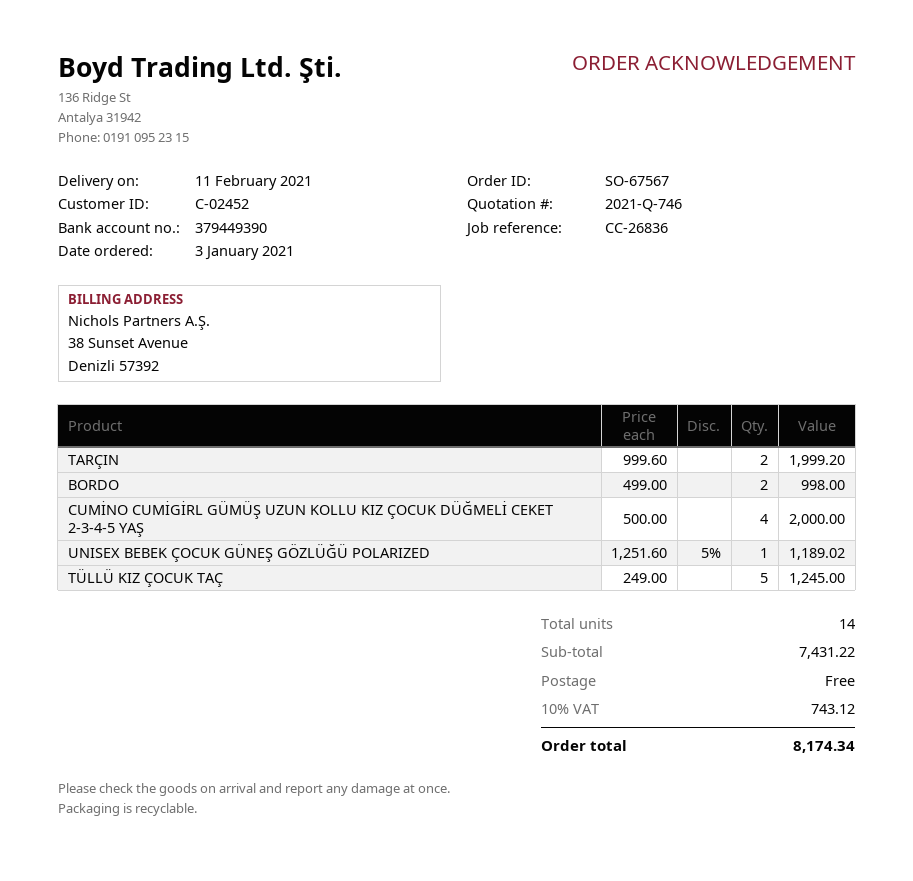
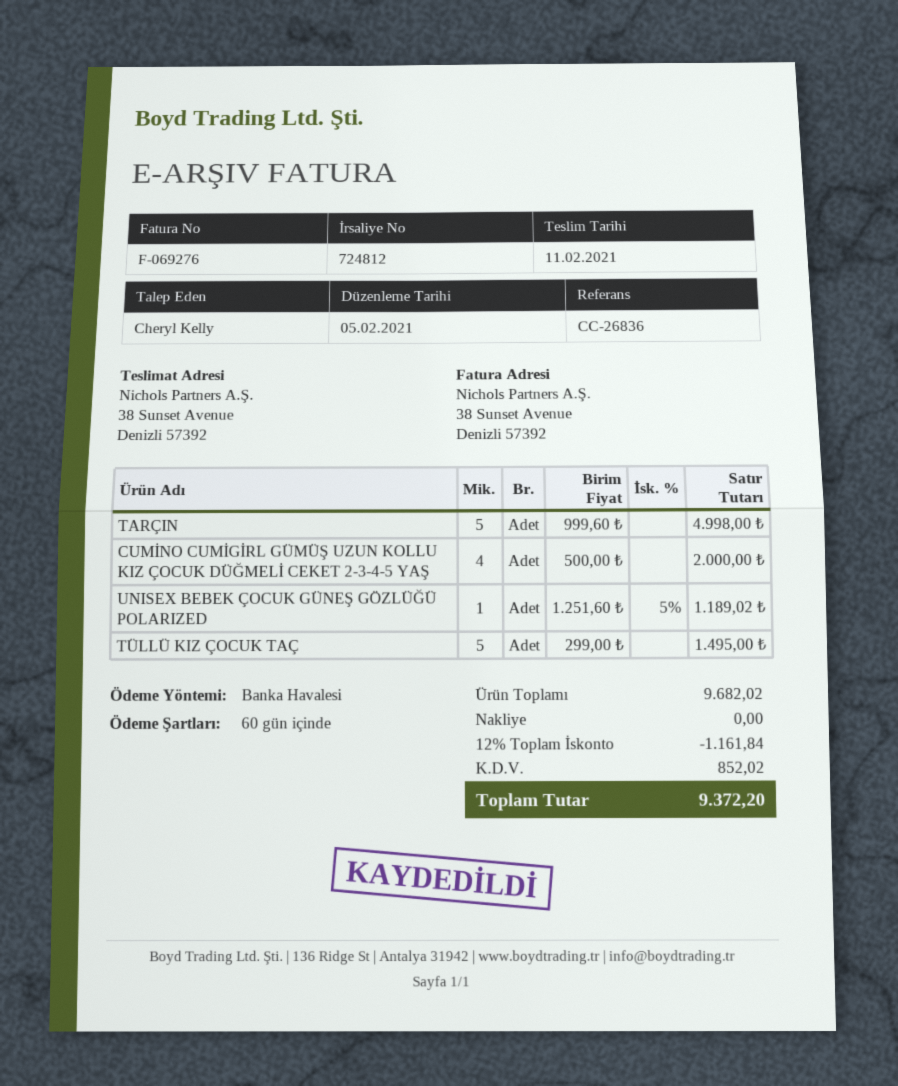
TARÇIN: 2 x 999.60 = 1999.20 -> 5 x 999.60 = 4998.00
BORDO: 2 x 499.00 = 998.00 -> none
TÜLLÜ KIZ ÇOCUK TAÇ: 5 x 249.00 = 1245.00 -> 5 x 299.00 = 1495.00
subtotal: 7431.22 -> 9682.02
discount: none -> 12% = 1161.84
tax: 743.12 -> 852.02
total: 8174.34 -> 9372.20

